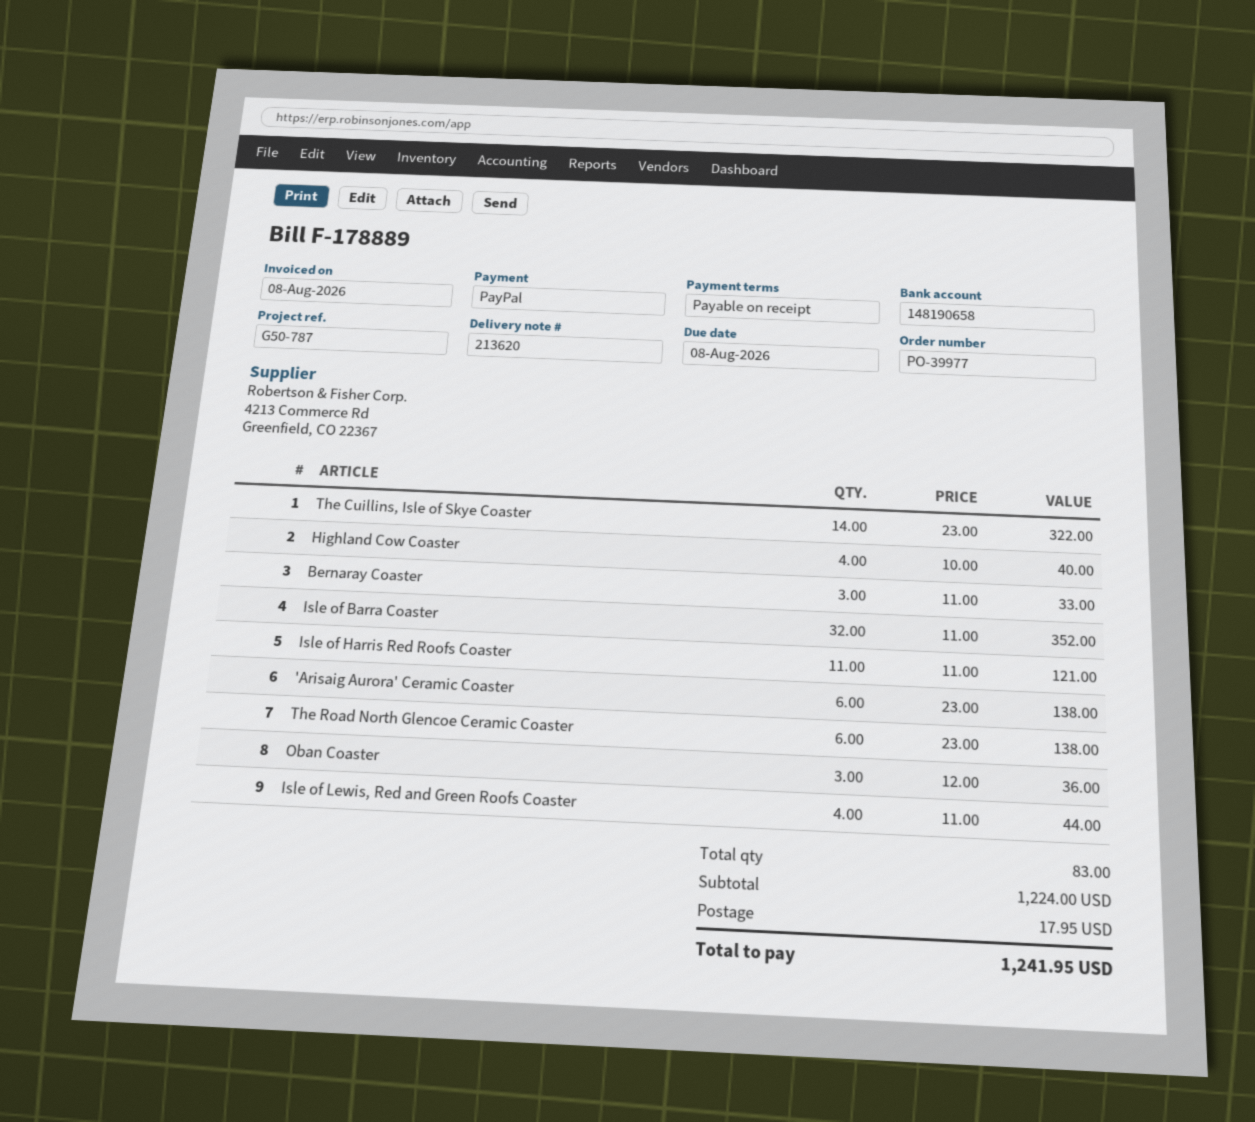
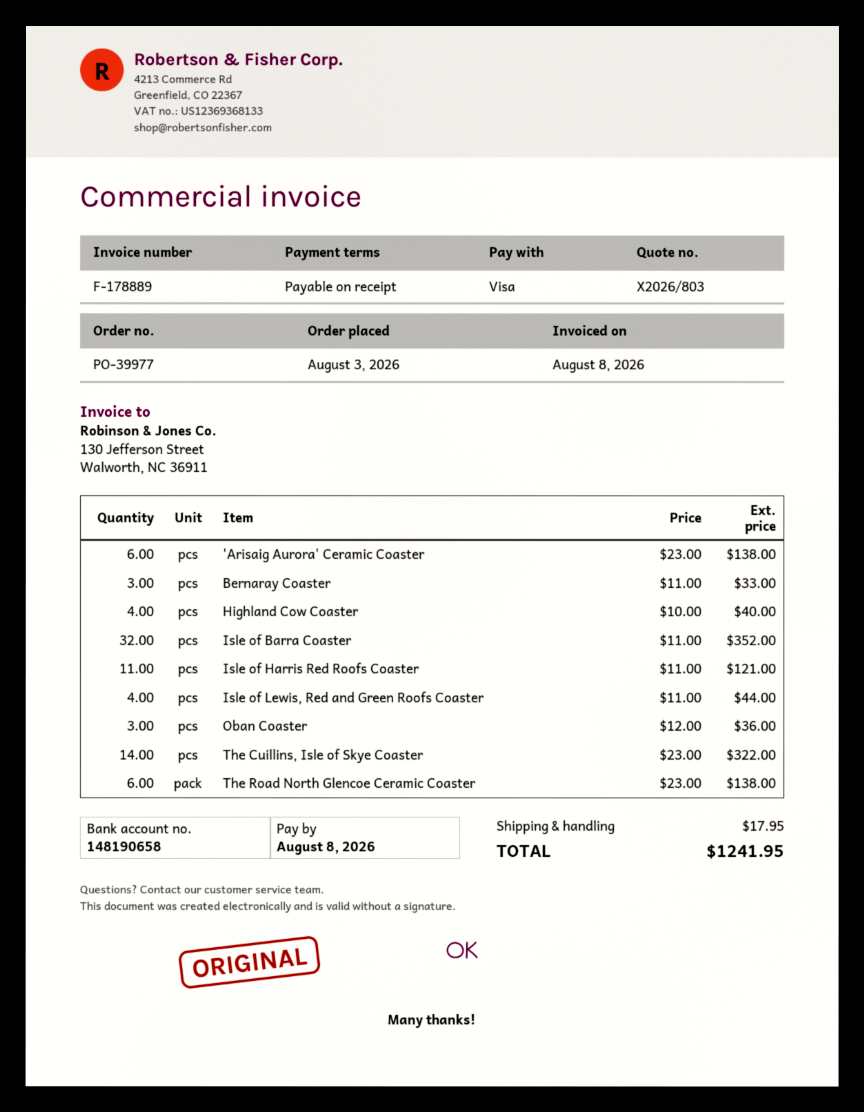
payment method: PayPal -> Visa

